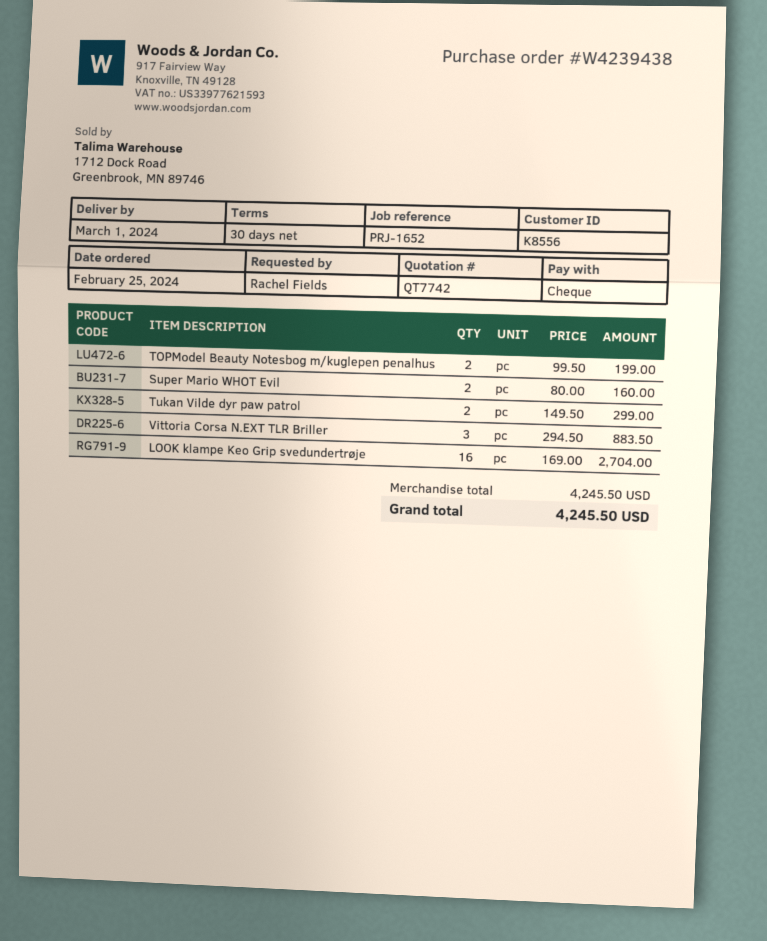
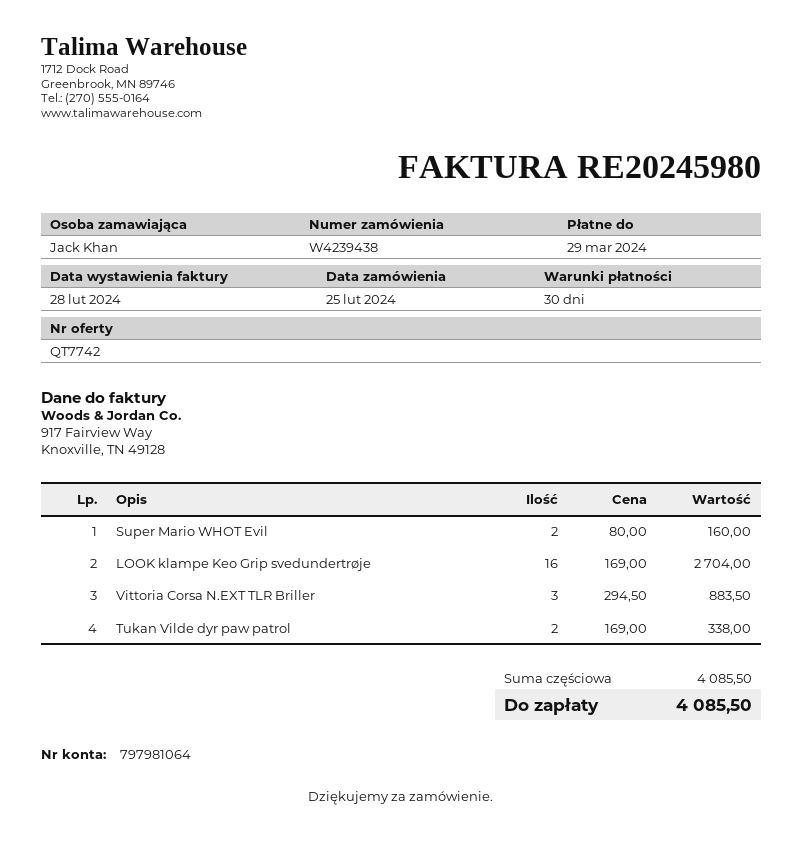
ordered by: Rachel Fields -> Jack Khan
TOPModel Beauty Notesbog m/kuglepen penalhus: 2 x 99.50 = 199.00 -> none
Tukan Vilde dyr paw patrol: 2 x 149.50 = 299.00 -> 2 x 169.00 = 338.00
subtotal: 4245.50 -> 4085.50
total: 4245.50 -> 4085.50

